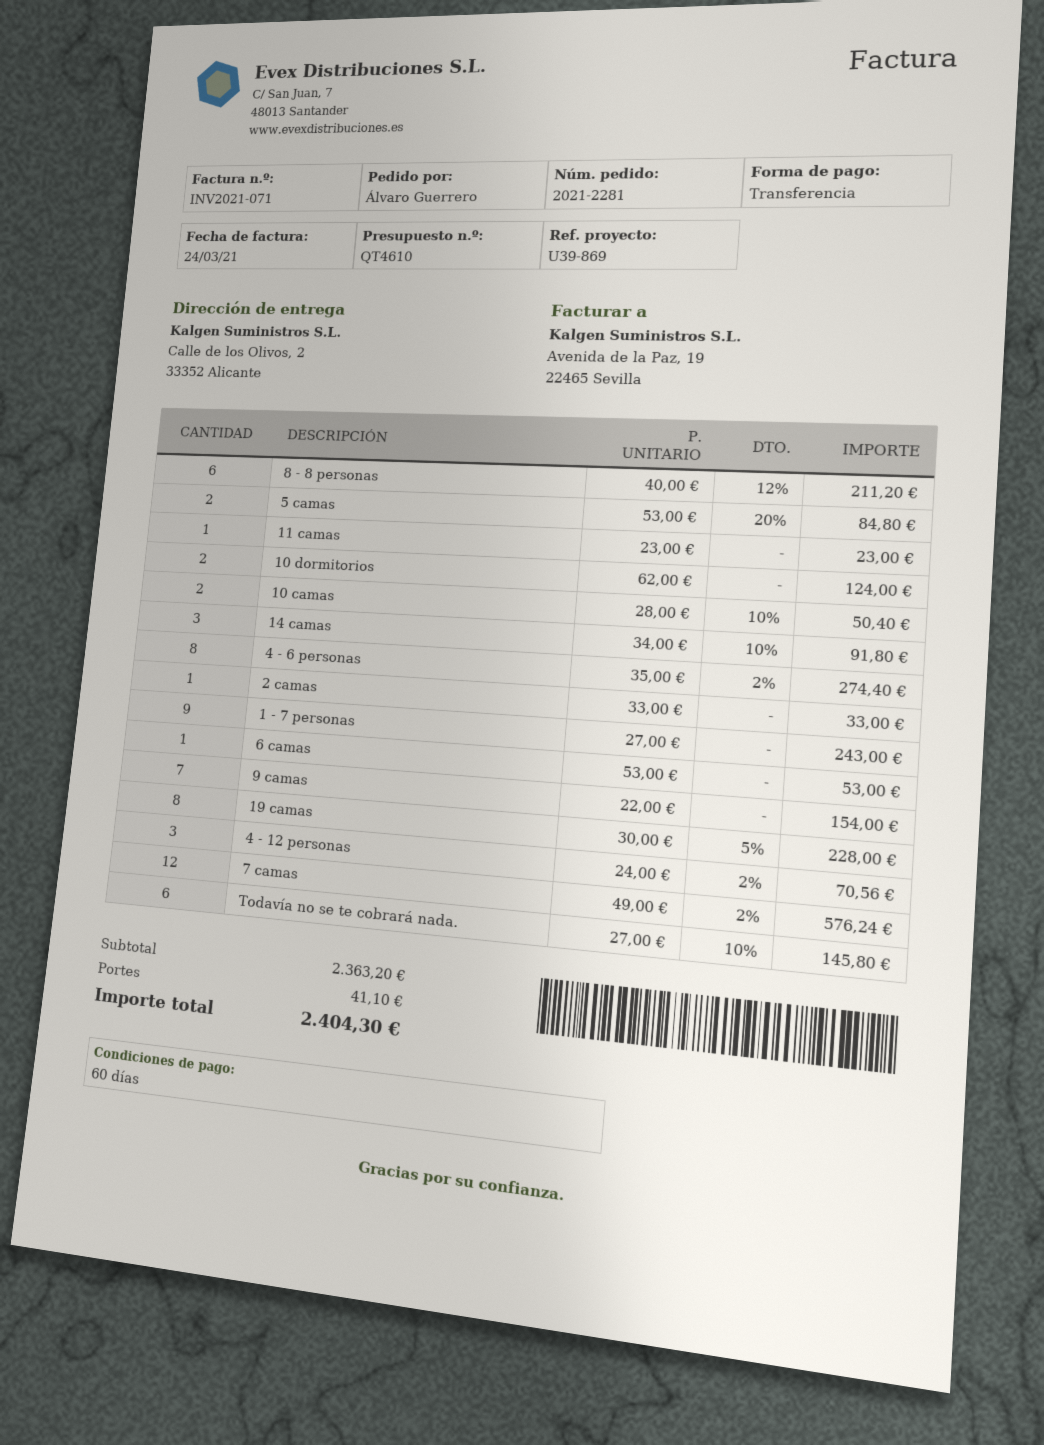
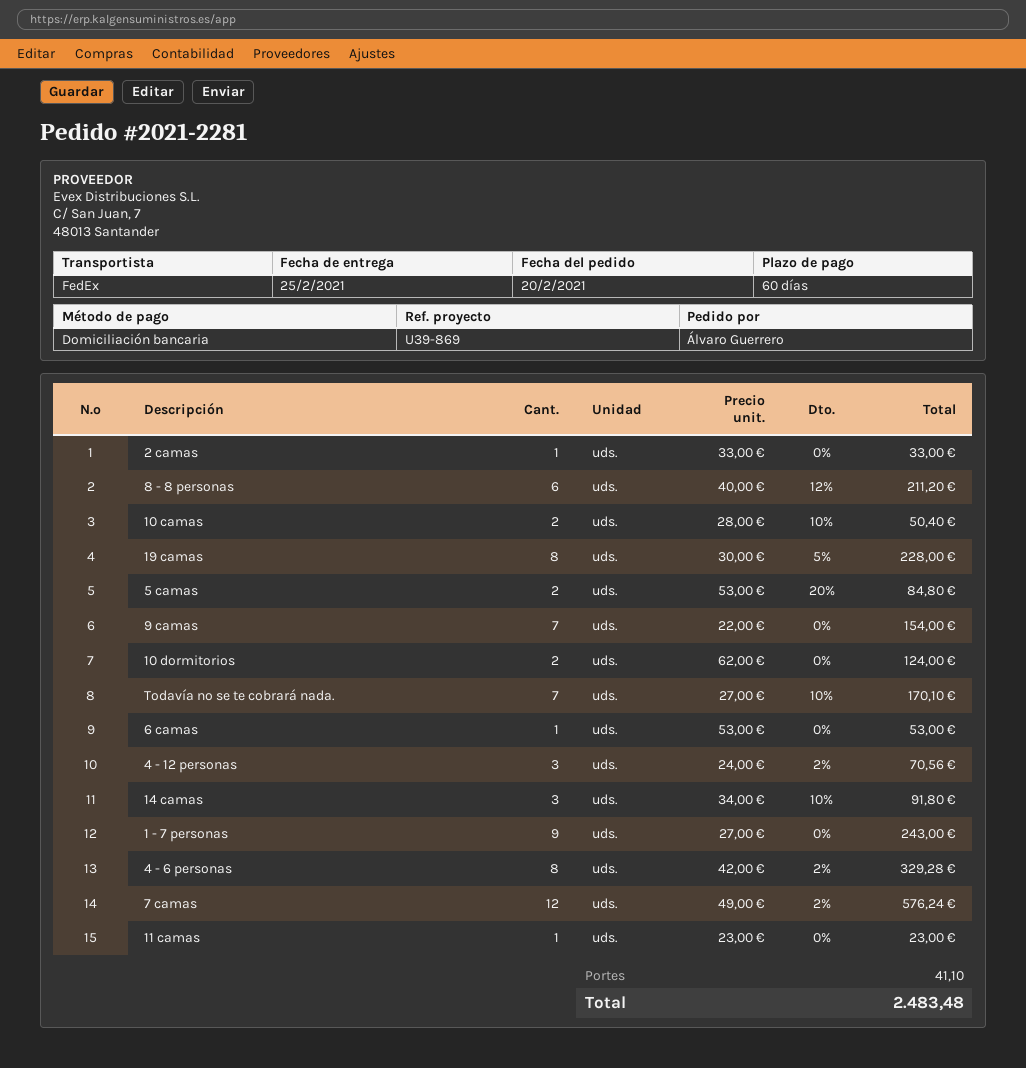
payment method: bank transfer -> direct debit
4 - 6 personas: 8 x 35.00 - 2% = 274.40 -> 8 x 42.00 - 2% = 329.28
Todavía no se te cobrará nada.: 6 x 27.00 - 10% = 145.80 -> 7 x 27.00 - 10% = 170.10
total: 2404.30 -> 2483.48

